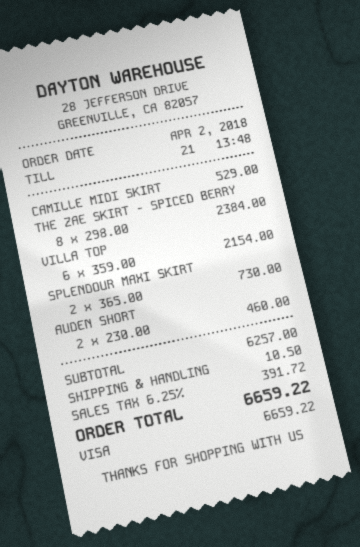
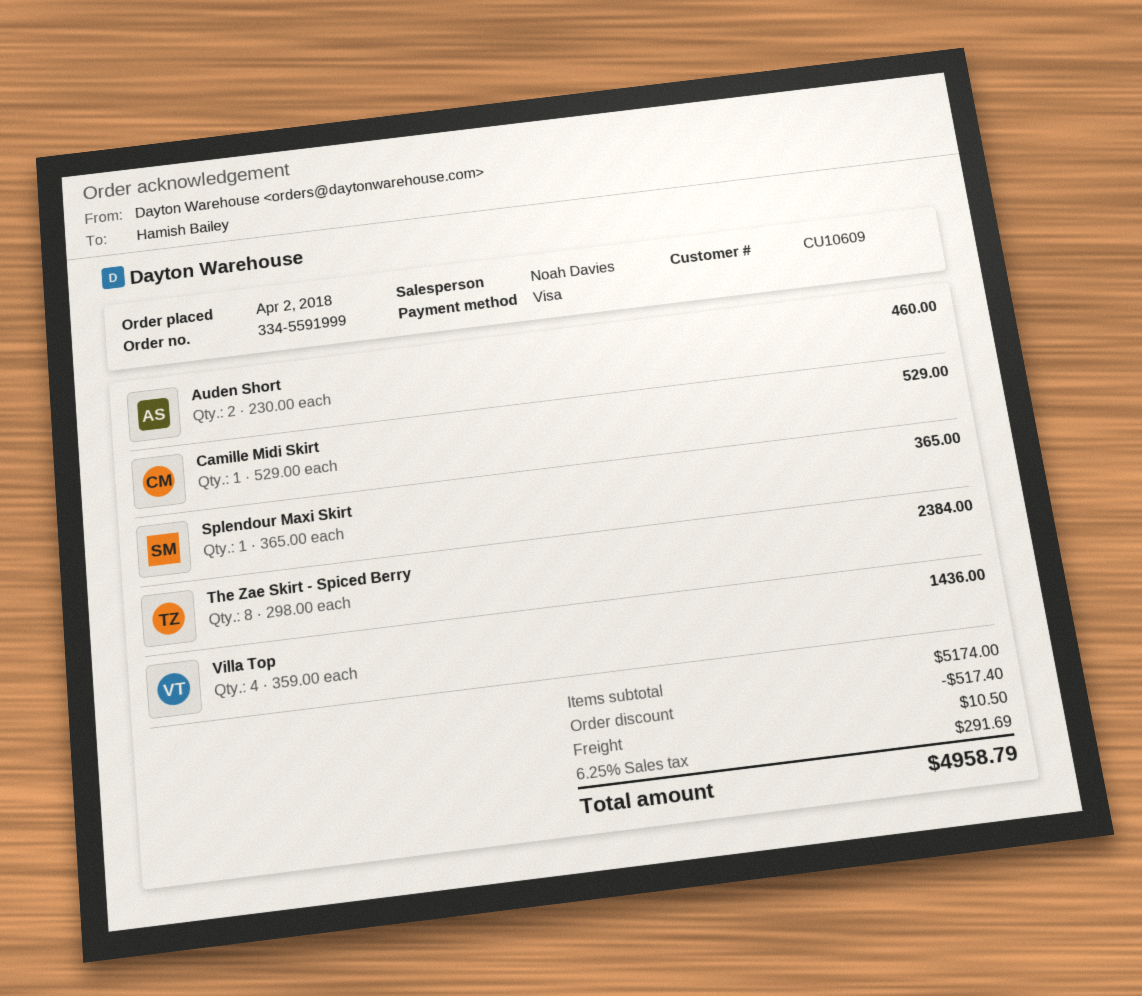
VILLA TOP: 6 x 359.00 = 2154.00 -> 4 x 359.00 = 1436.00
SPLENDOUR MAXI SKIRT: 2 x 365.00 = 730.00 -> 1 x 365.00 = 365.00
subtotal: 6257.00 -> 5174.00
discount: none -> 517.40
tax: 6.25% = 391.72 -> 6.25% = 291.69
total: 6659.22 -> 4958.79

